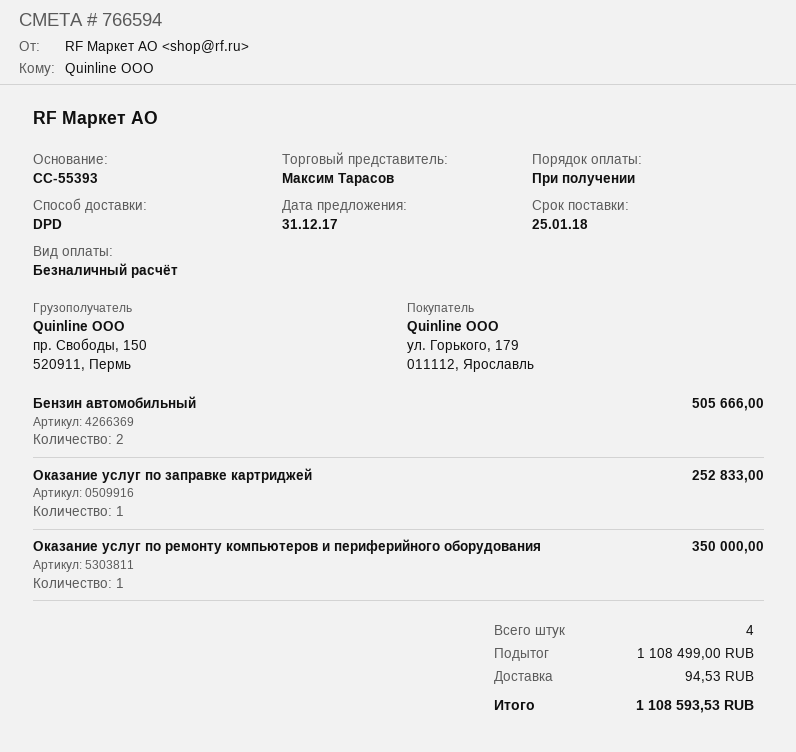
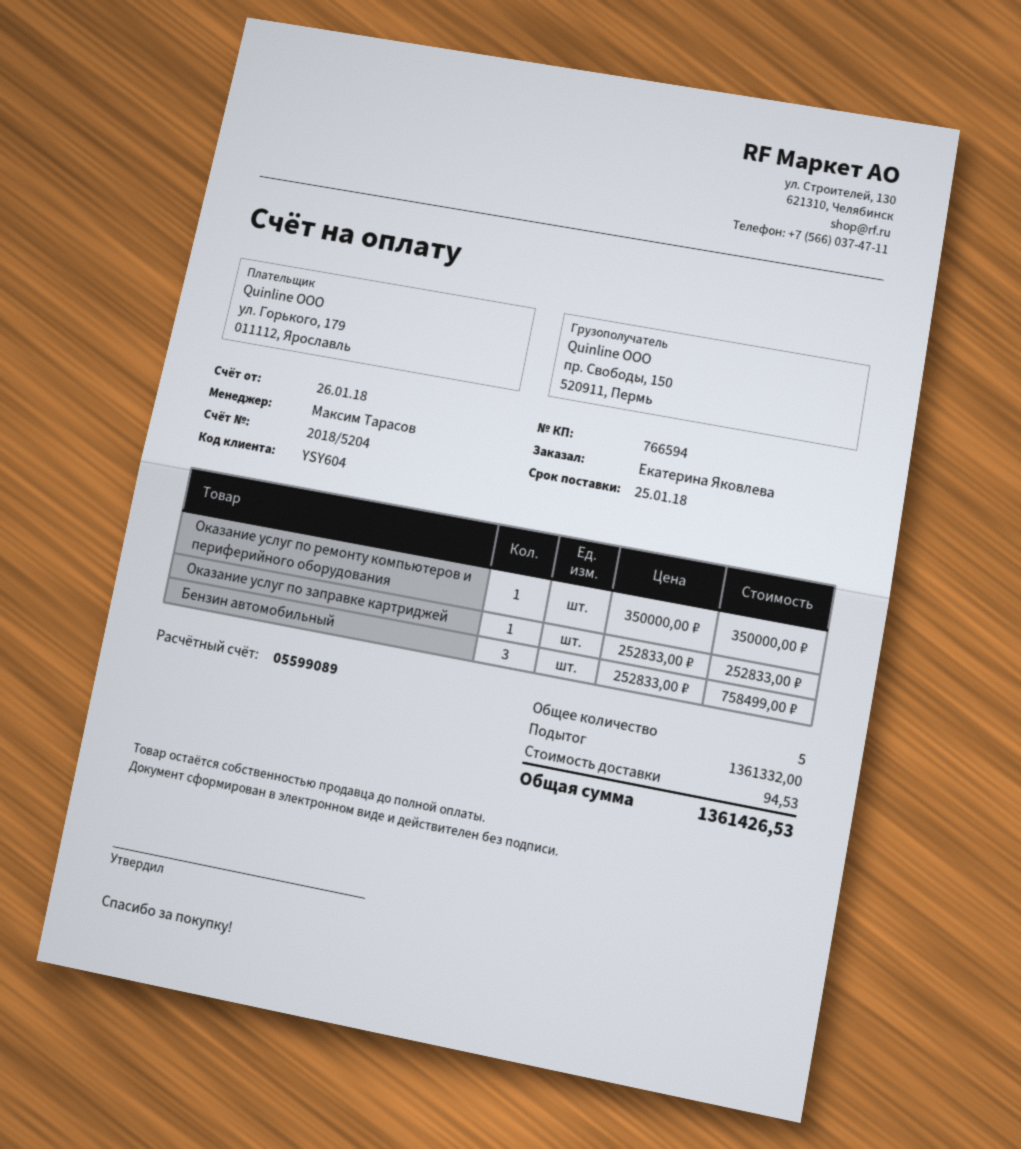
Бензин автомобильный: 2 for 505666.00 -> 3 for 758499.00
total quantity: 4 -> 5
subtotal: 1108499.00 -> 1361332.00
total: 1108593.53 -> 1361426.53

